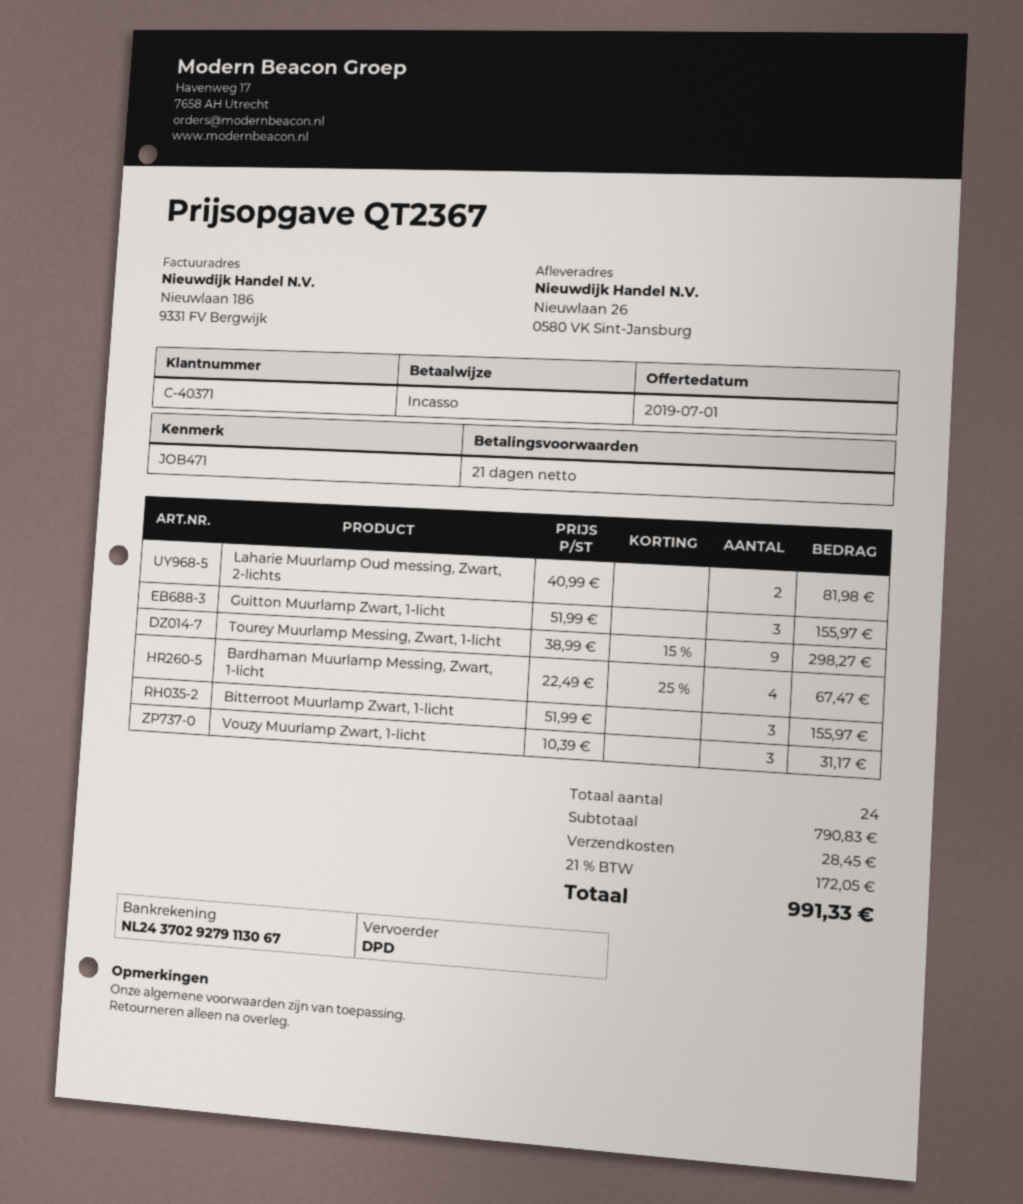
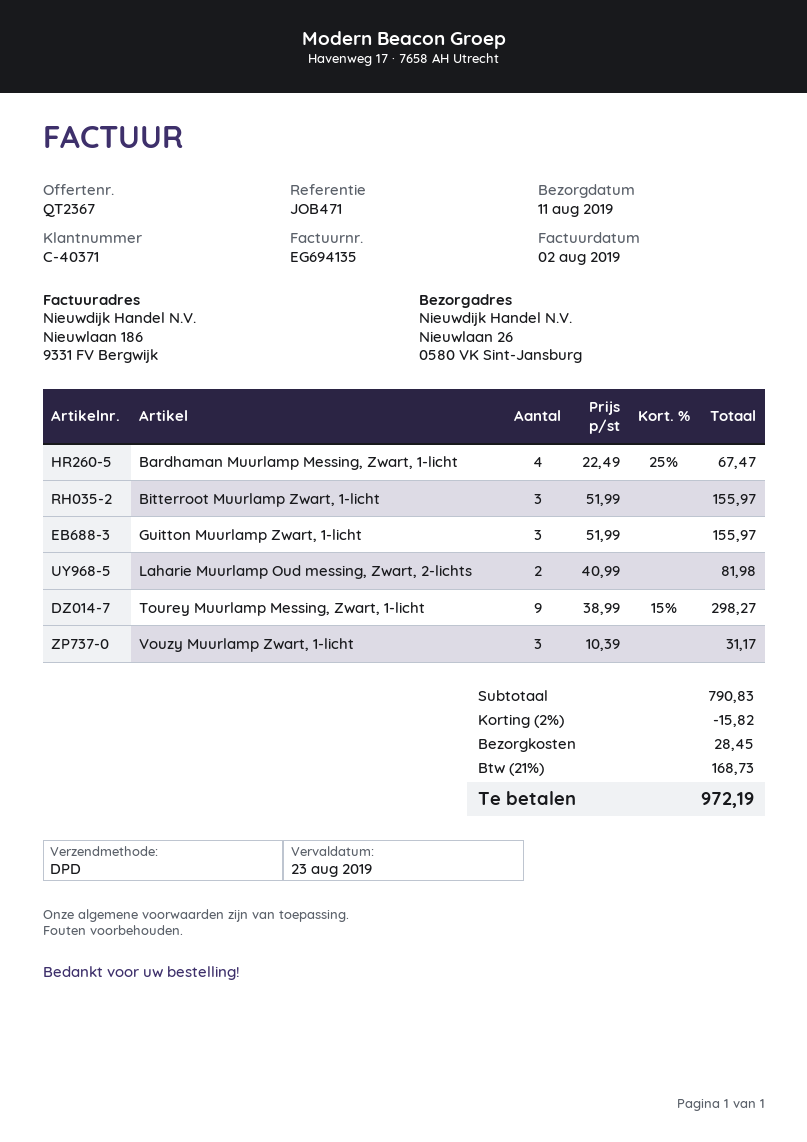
discount: none -> 2% = 15.82
tax: 21% = 172.05 -> 21% = 168.73
total: 991.33 -> 972.19

